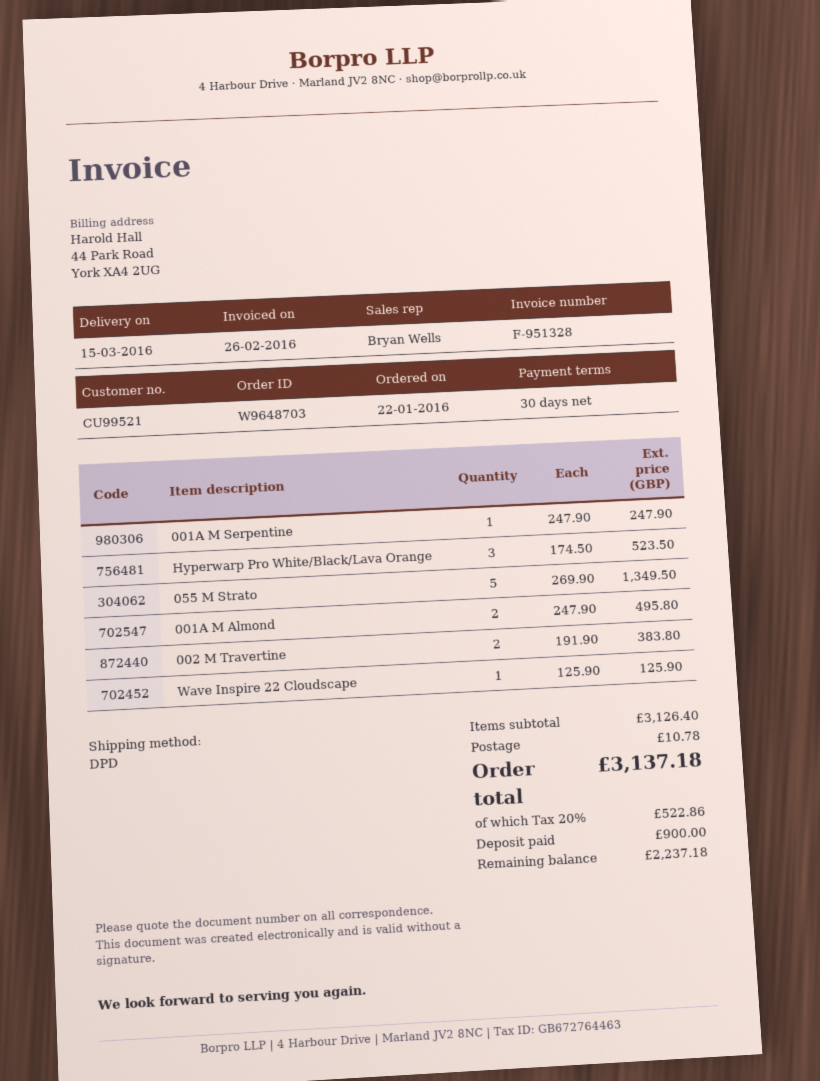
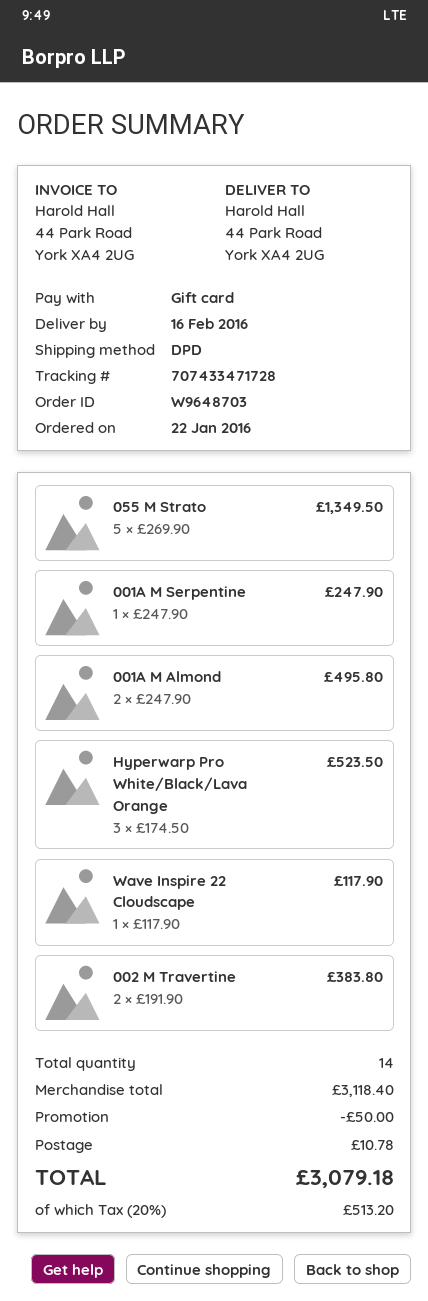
delivery date: 2016-03-15 -> 2016-02-16
Wave Inspire 22 Cloudscape: 1 x 125.90 = 125.90 -> 1 x 117.90 = 117.90
subtotal: 3126.40 -> 3118.40
discount: none -> 50.00
tax: 20% = 522.86 -> 20% = 513.20
total: 3137.18 -> 3079.18

